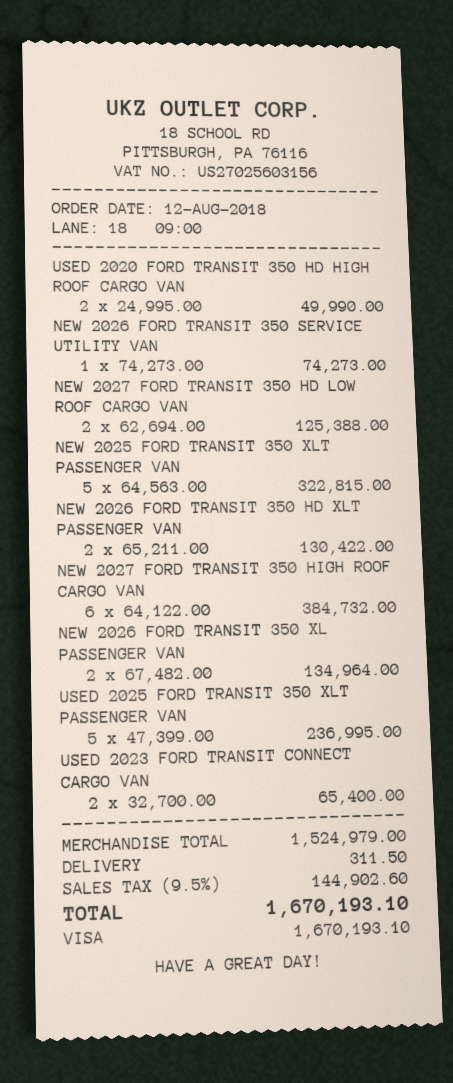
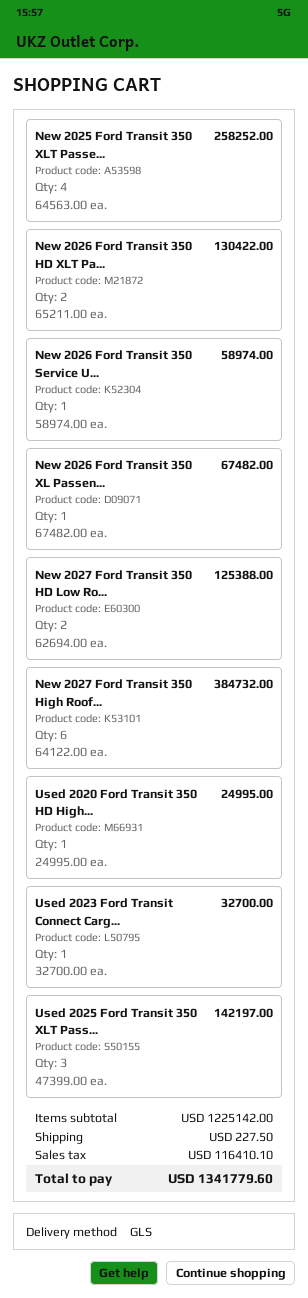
USED 2020 FORD TRANSIT 350 HD HIGH ROOF CARGO VAN: 2 x 24995.00 = 49990.00 -> 1 x 24995.00 = 24995.00
NEW 2026 FORD TRANSIT 350 SERVICE UTILITY VAN: 1 x 74273.00 = 74273.00 -> 1 x 58974.00 = 58974.00
NEW 2025 FORD TRANSIT 350 XLT PASSENGER VAN: 5 x 64563.00 = 322815.00 -> 4 x 64563.00 = 258252.00
NEW 2026 FORD TRANSIT 350 XL PASSENGER VAN: 2 x 67482.00 = 134964.00 -> 1 x 67482.00 = 67482.00
USED 2025 FORD TRANSIT 350 XLT PASSENGER VAN: 5 x 47399.00 = 236995.00 -> 3 x 47399.00 = 142197.00
USED 2023 FORD TRANSIT CONNECT CARGO VAN: 2 x 32700.00 = 65400.00 -> 1 x 32700.00 = 32700.00
subtotal: 1524979.00 -> 1225142.00
shipping: 311.50 -> 227.50
tax: 144902.60 -> 116410.10
total: 1670193.10 -> 1341779.60

